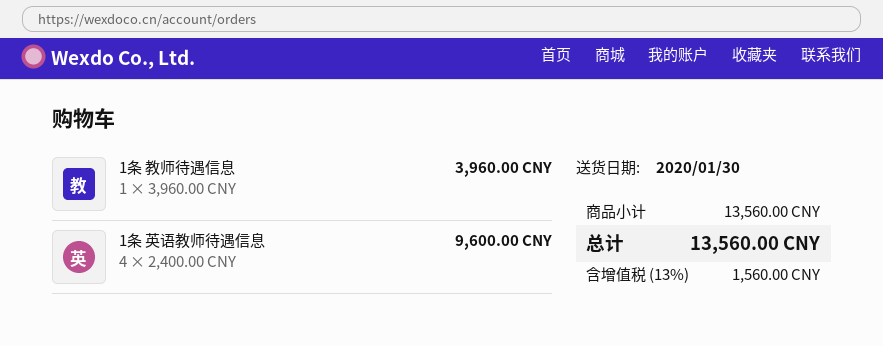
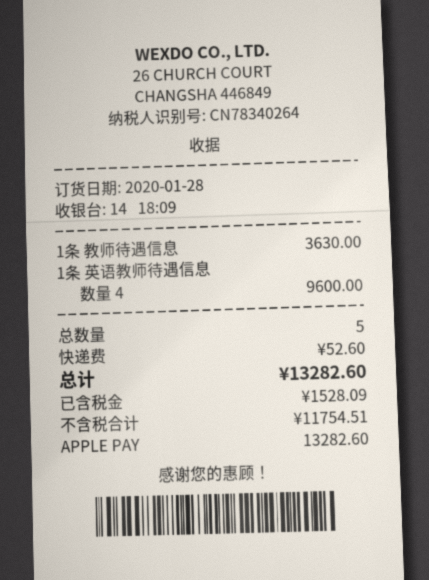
1条 教师待遇信息: 1 for 3960.00 -> 1 for 3630.00
shipping: none -> 52.60
tax: 1560.00 -> 1528.09
total: 13560.00 -> 13282.60

